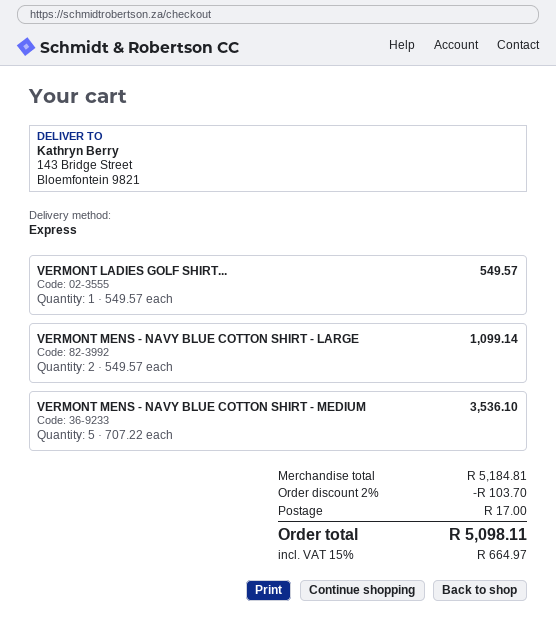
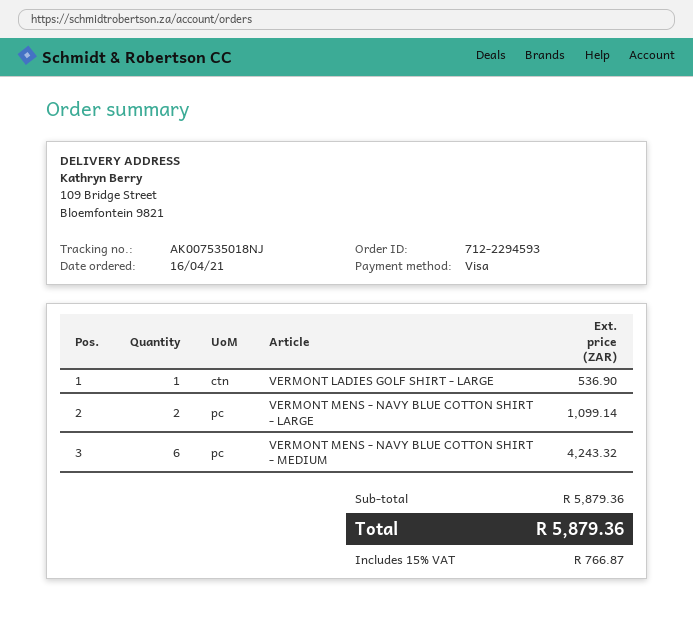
ship to: 143 Bridge Street, Bloemfontein 9821 -> 109 Bridge Street, Bloemfontein 9821
VERMONT LADIES GOLF SHIRT...: 1 for 549.57 -> 1 for 536.90
VERMONT MENS - NAVY BLUE COTTON SHIRT - MEDIUM: 5 for 3536.10 -> 6 for 4243.32
subtotal: 5184.81 -> 5879.36
discount: 2% = 103.70 -> none
shipping: 17.00 -> none
tax: 15% = 664.97 -> 15% = 766.87
total: 5098.11 -> 5879.36

